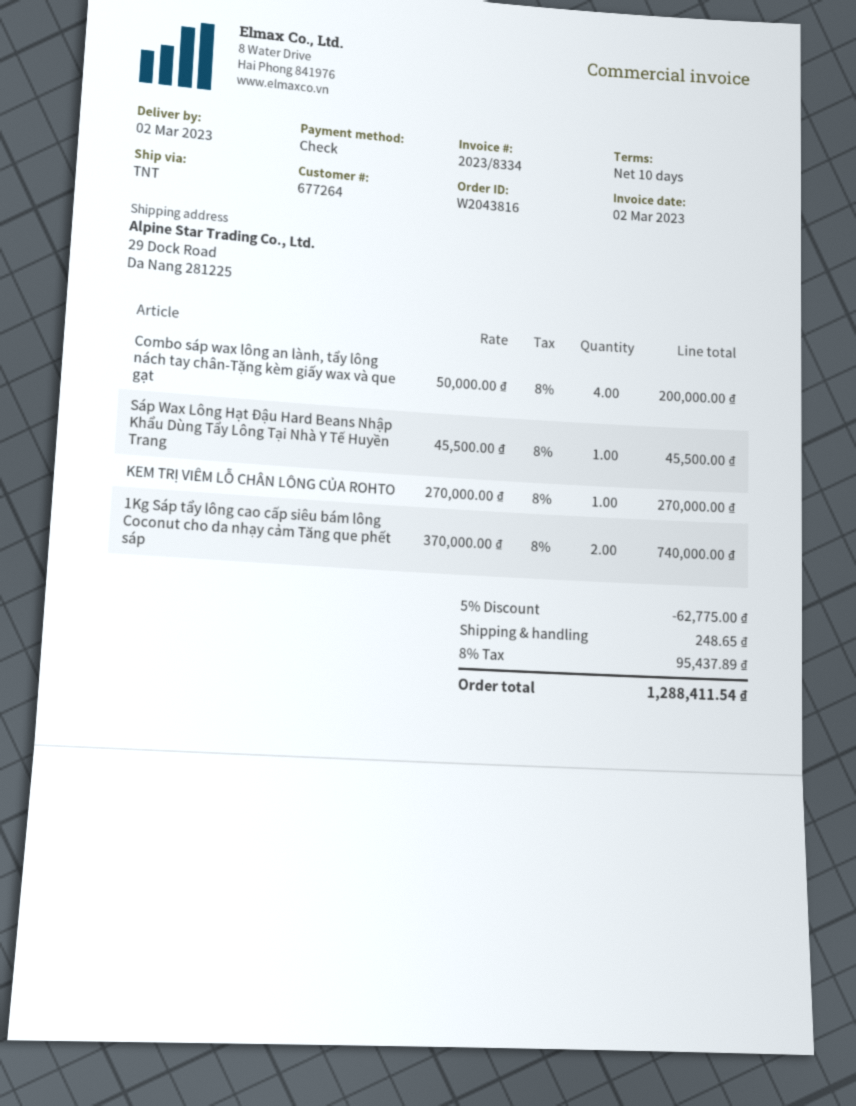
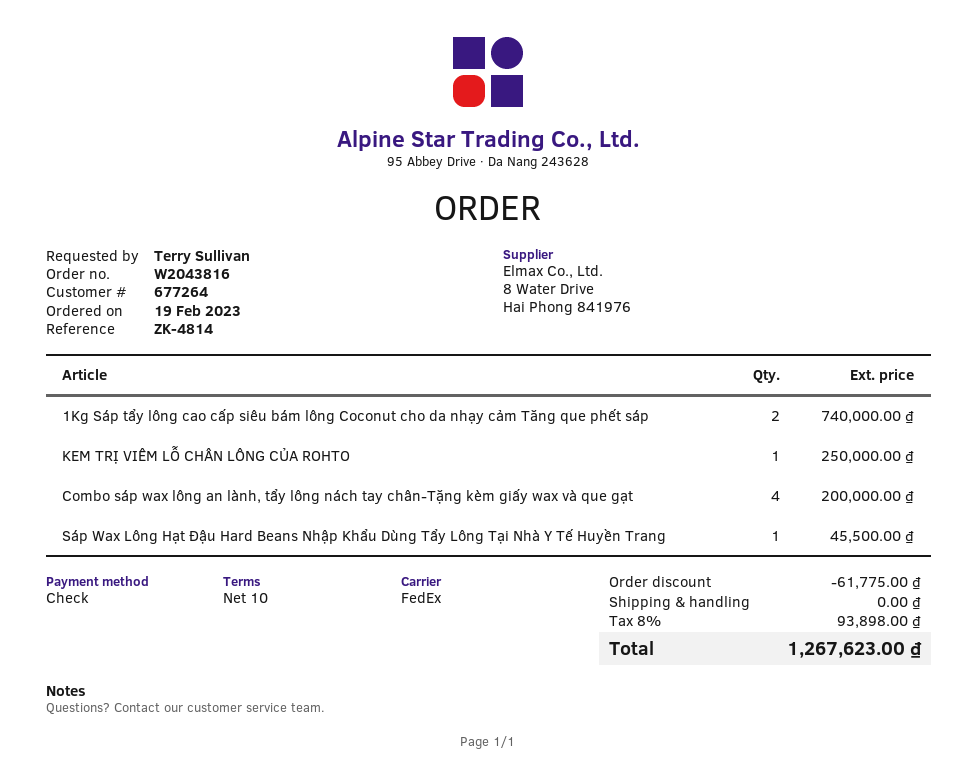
shipping method: TNT -> FedEx
KEM TRỊ VIÊM LỖ CHÂN LÔNG CỦA ROHTO: 1 for 270000.00 -> 1 for 250000.00
discount: 62775.00 -> 61775.00
shipping: 248.65 -> 0.00
tax: 8% = 95437.89 -> 8% = 93898.00
total: 1288411.54 -> 1267623.00

